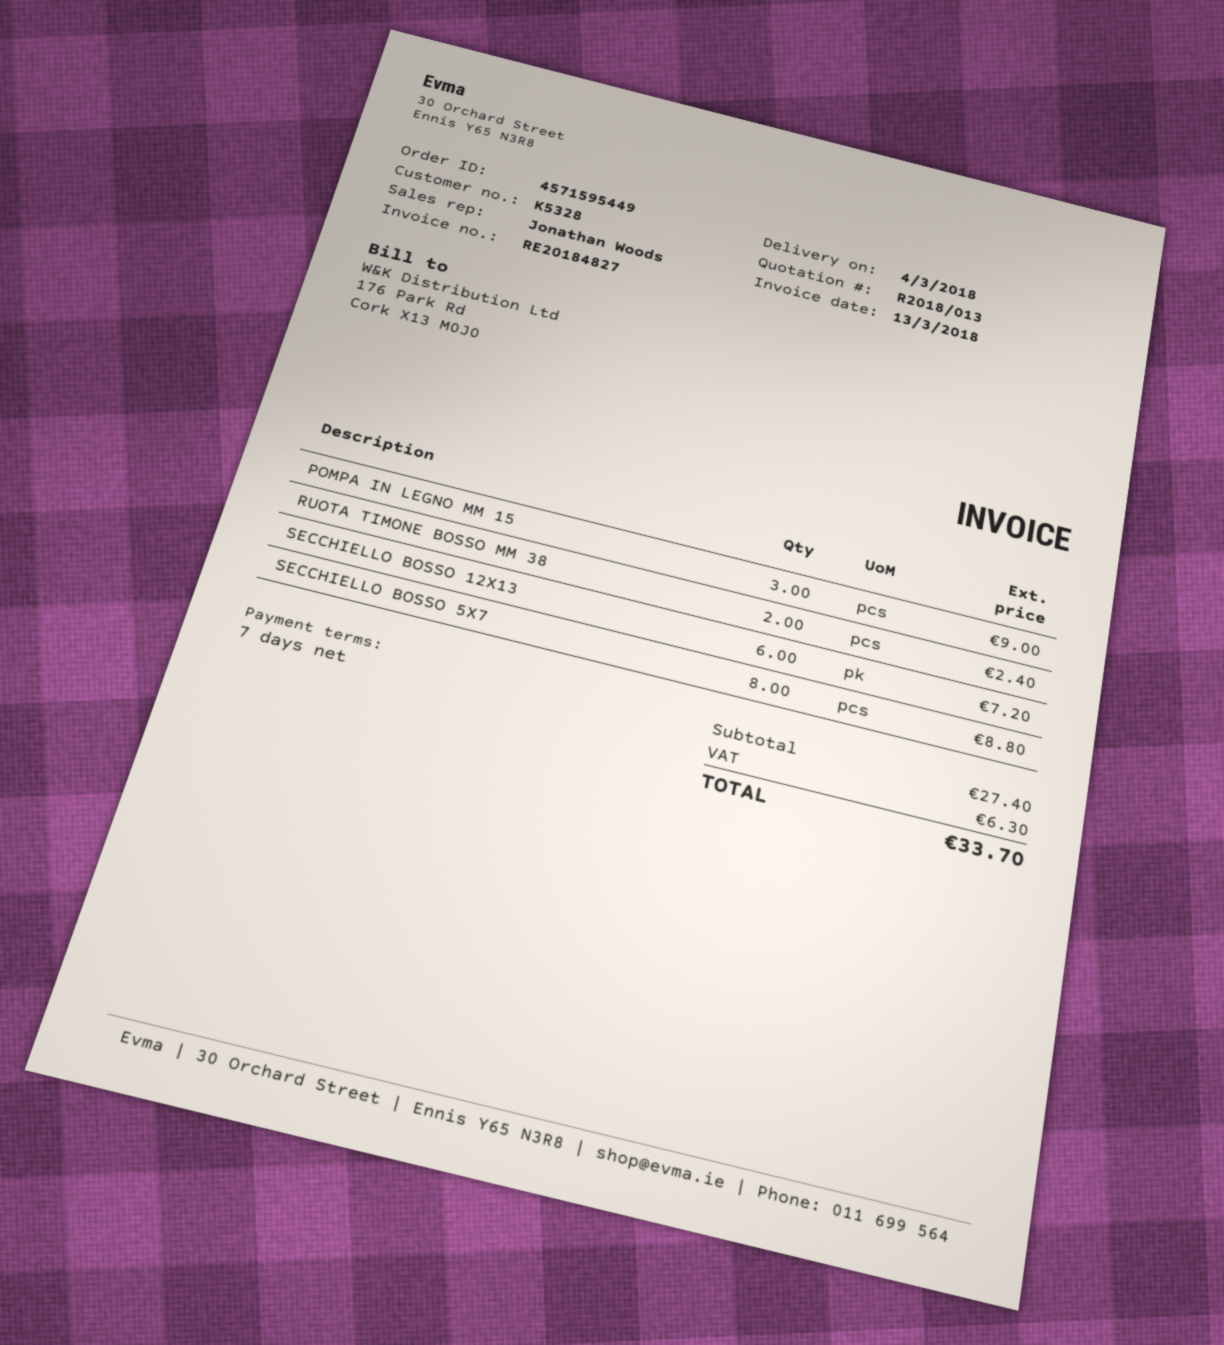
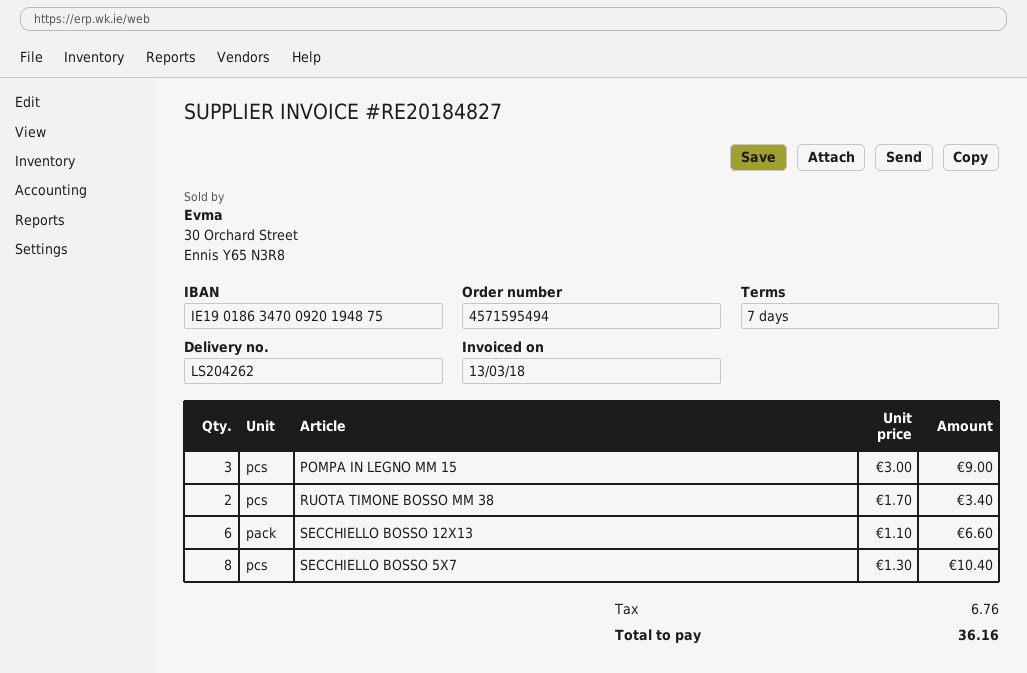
order number: 4571595449 -> 4571595494
RUOTA TIMONE BOSSO MM 38: 2 for 2.40 -> 2 for 3.40
SECCHIELLO BOSSO 12X13: 6 for 7.20 -> 6 for 6.60
SECCHIELLO BOSSO 5X7: 8 for 8.80 -> 8 for 10.40
tax: 6.30 -> 6.76
total: 33.70 -> 36.16

